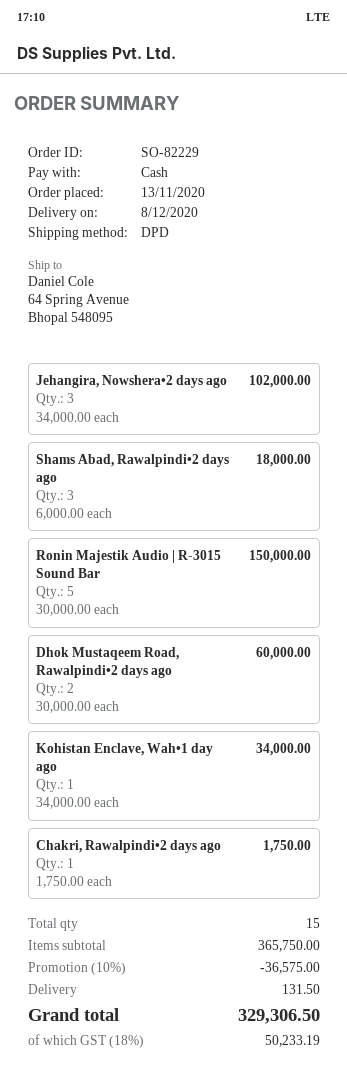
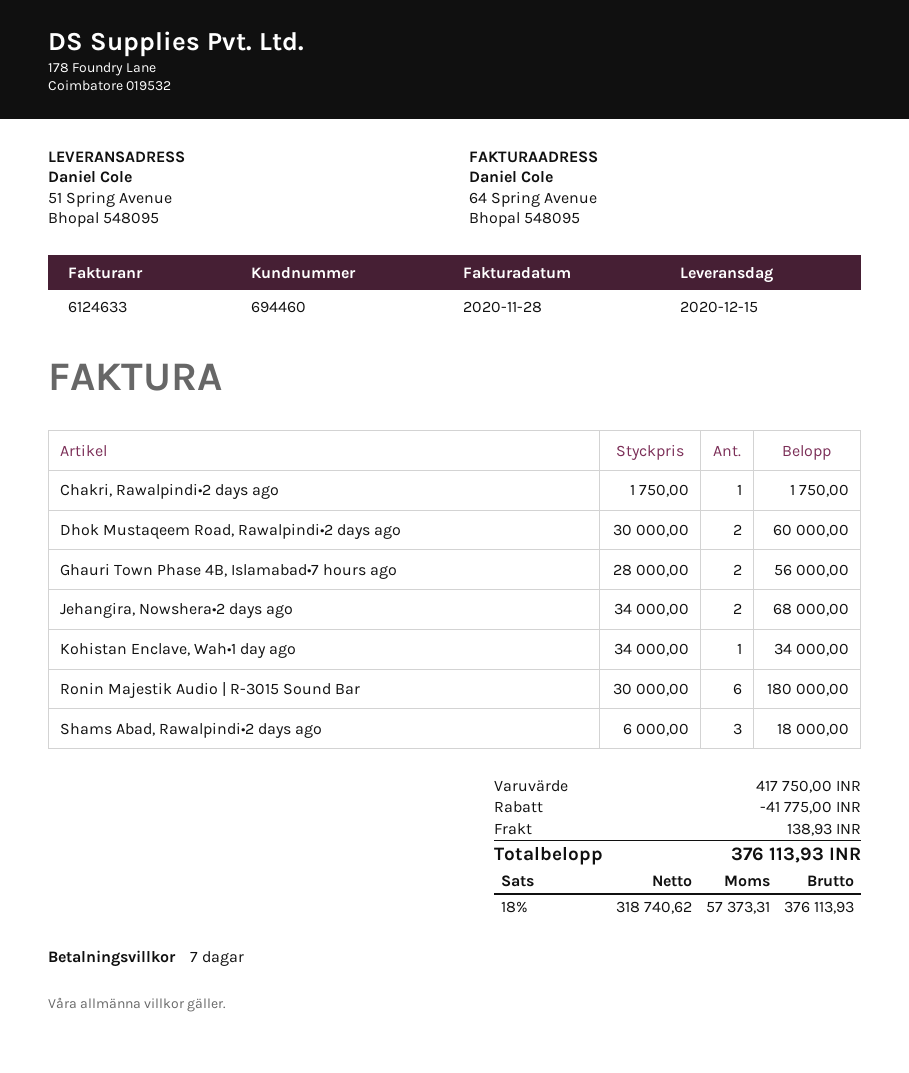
delivery date: 2020-12-08 -> 2020-12-15
ship to: 64 Spring Avenue, Bhopal 548095 -> 51 Spring Avenue, Bhopal 548095
Jehangira, Nowshera•2 days ago: 3 x 34000.00 = 102000.00 -> 2 x 34000.00 = 68000.00
Ronin Majestik Audio | R-3015 Sound Bar: 5 x 30000.00 = 150000.00 -> 6 x 30000.00 = 180000.00
Ghauri Town Phase 4B, Islamabad•7 hours ago: none -> 2 x 28000.00 = 56000.00
subtotal: 365750.00 -> 417750.00
discount: 36575.00 -> 41775.00
shipping: 131.50 -> 138.93
tax: 18% = 50233.19 -> 18% = 57373.31
total: 329306.50 -> 376113.93

